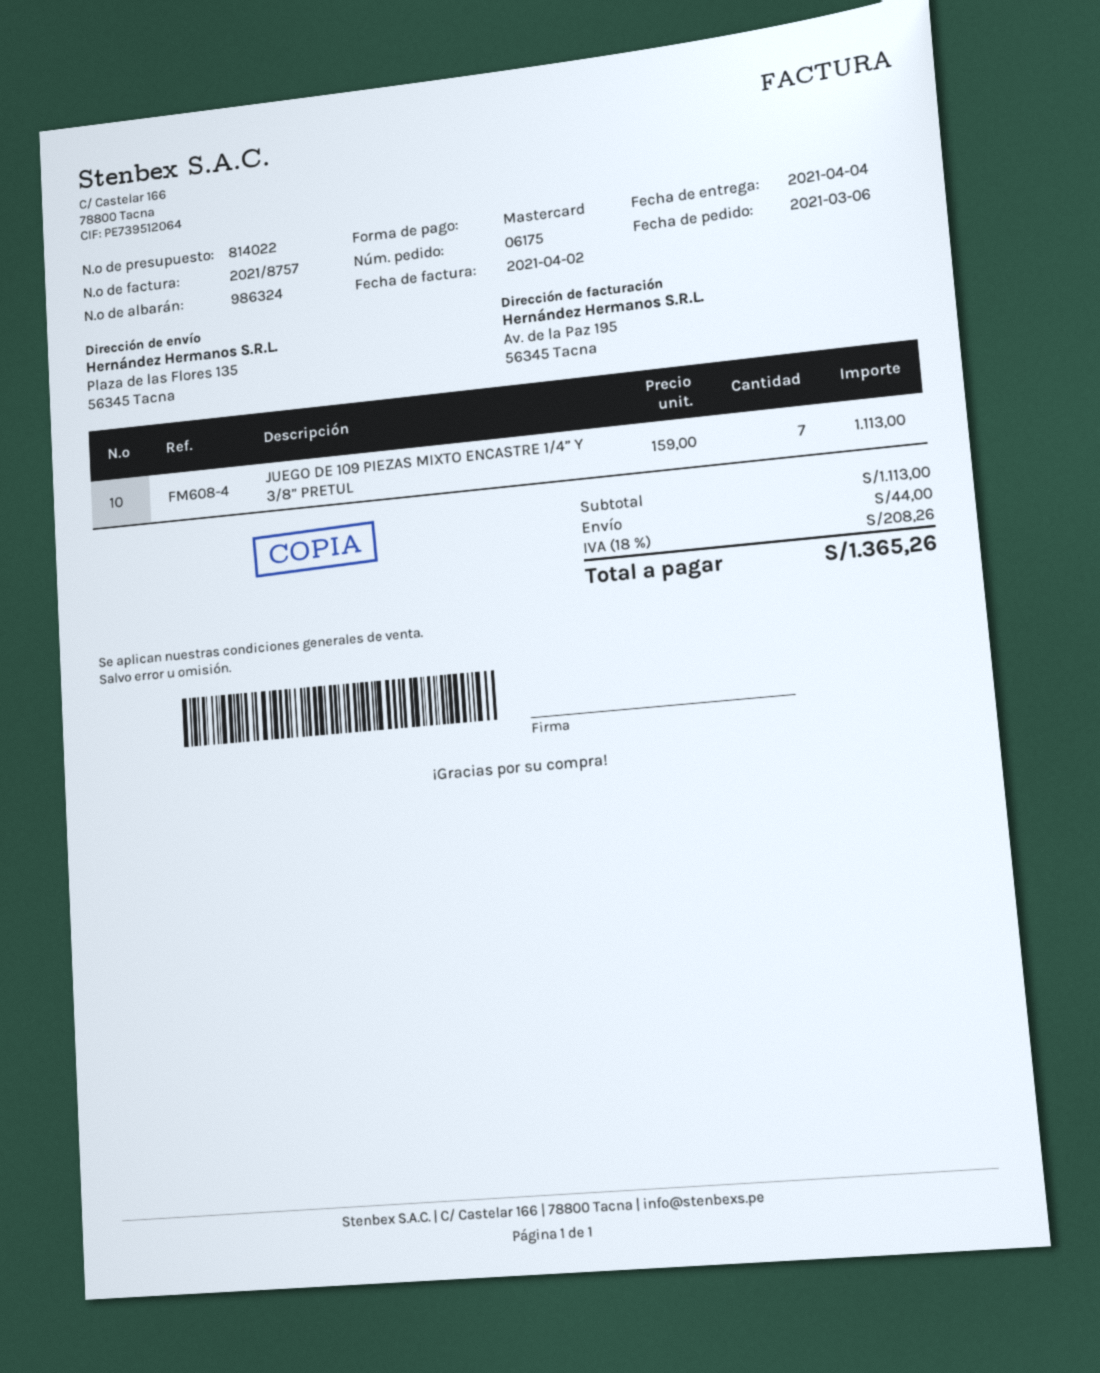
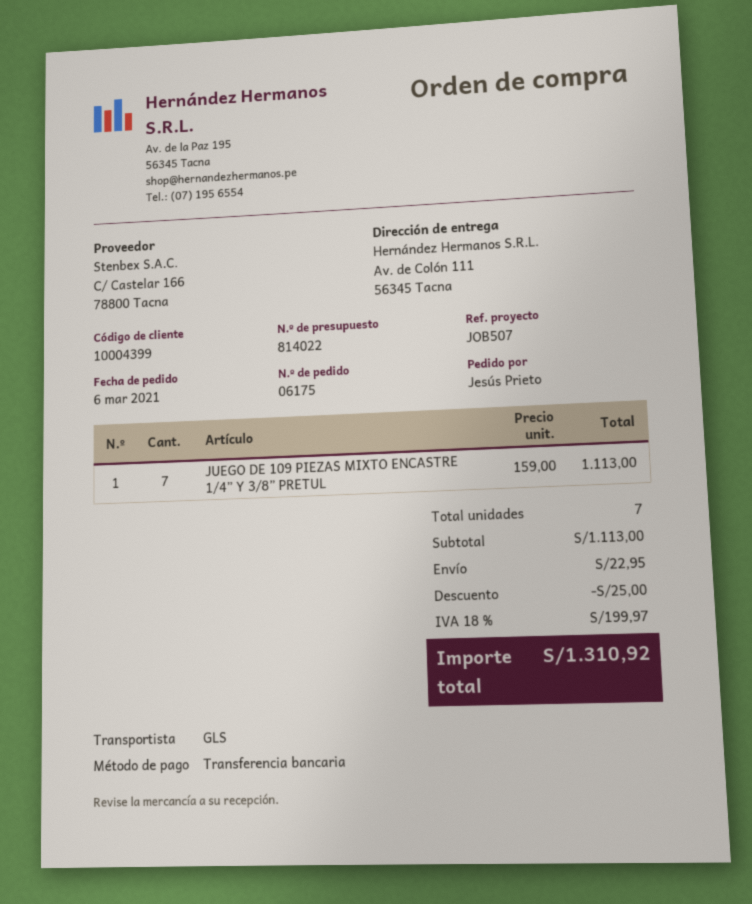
payment method: Mastercard -> bank transfer
ship to: Plaza de las Flores 135, 56345 Tacna -> Av. de Colón 111, 56345 Tacna
discount: none -> 25.00
shipping: 44.00 -> 22.95
tax: 18% = 208.26 -> 18% = 199.97
total: 1365.26 -> 1310.92

